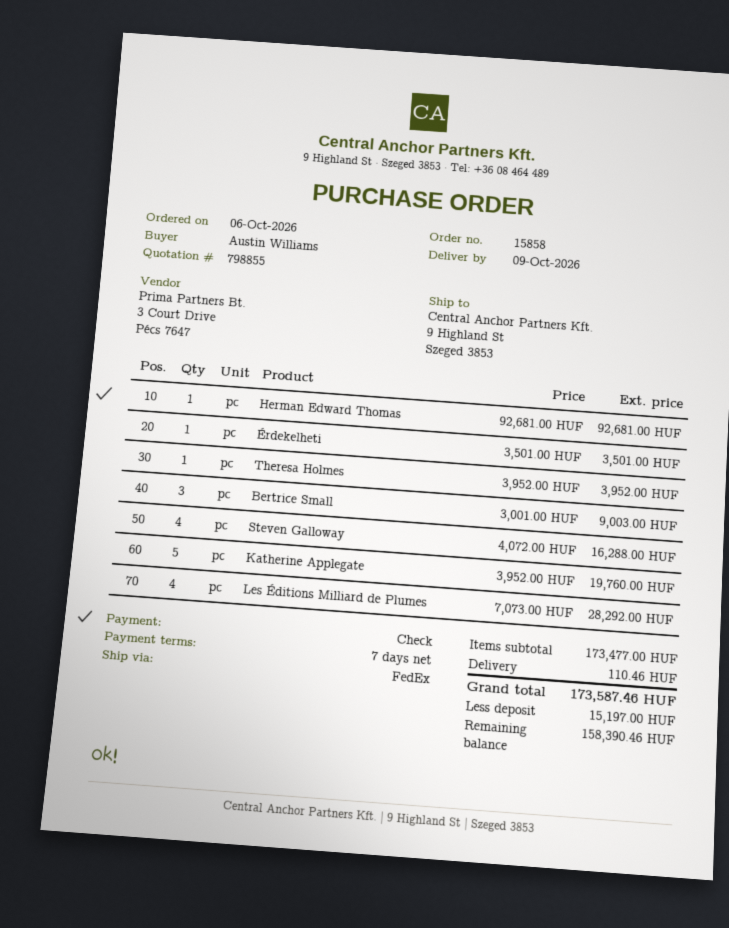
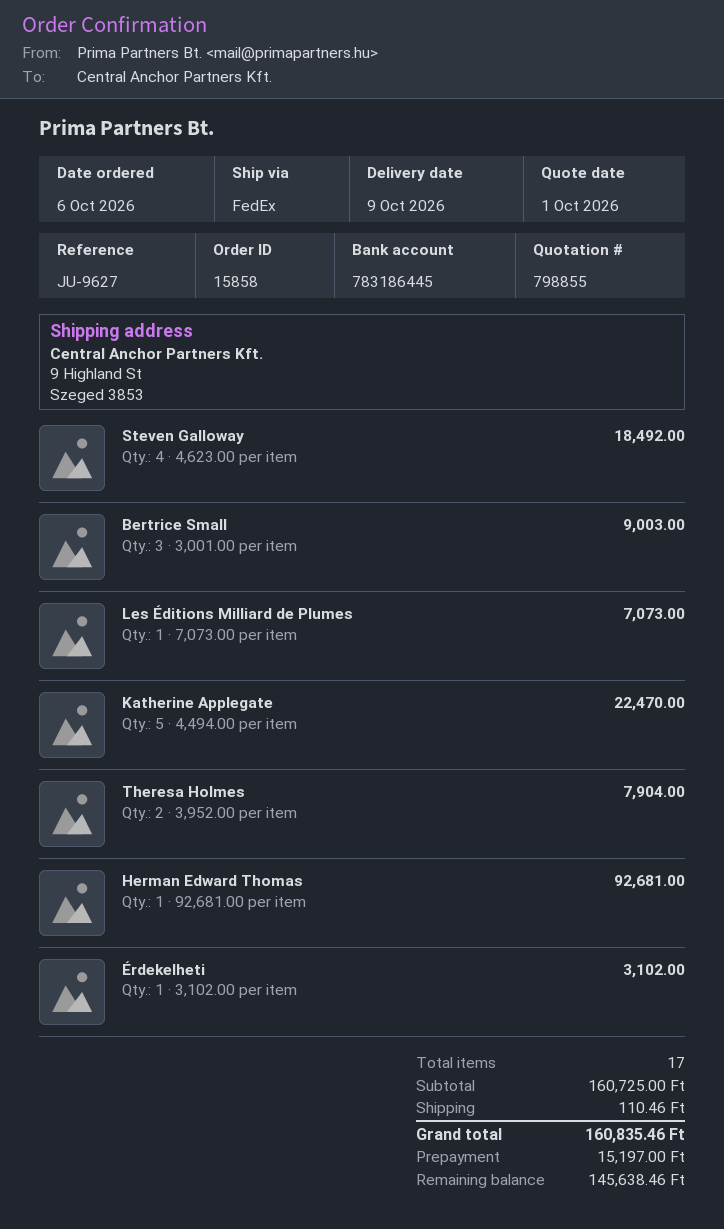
Érdekelheti: 1 x 3501.00 = 3501.00 -> 1 x 3102.00 = 3102.00
Theresa Holmes: 1 x 3952.00 = 3952.00 -> 2 x 3952.00 = 7904.00
Steven Galloway: 4 x 4072.00 = 16288.00 -> 4 x 4623.00 = 18492.00
Katherine Applegate: 5 x 3952.00 = 19760.00 -> 5 x 4494.00 = 22470.00
Les Éditions Milliard de Plumes: 4 x 7073.00 = 28292.00 -> 1 x 7073.00 = 7073.00
subtotal: 173477.00 -> 160725.00
total: 173587.46 -> 160835.46
balance: 158390.46 -> 145638.46

